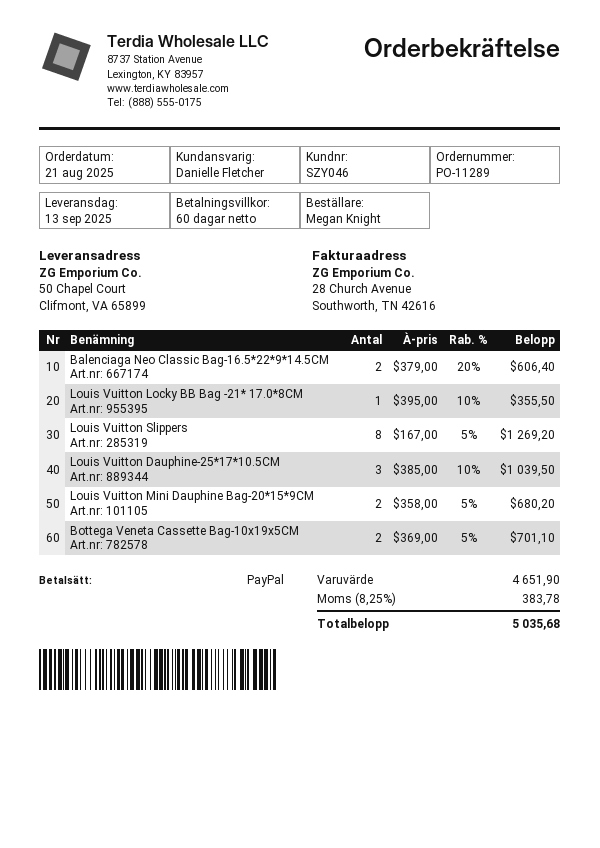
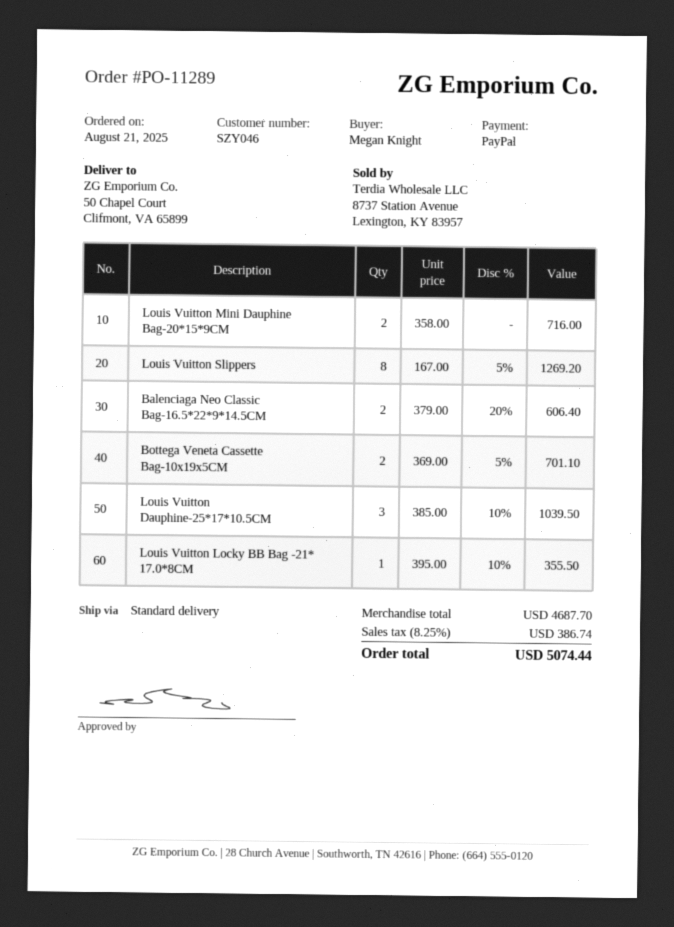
Louis Vuitton Mini Dauphine Bag-20*15*9CM: 2 x 358.00 - 5% = 680.20 -> 2 x 358.00 = 716.00
subtotal: 4651.90 -> 4687.70
tax: 8.25% = 383.78 -> 8.25% = 386.74
total: 5035.68 -> 5074.44

